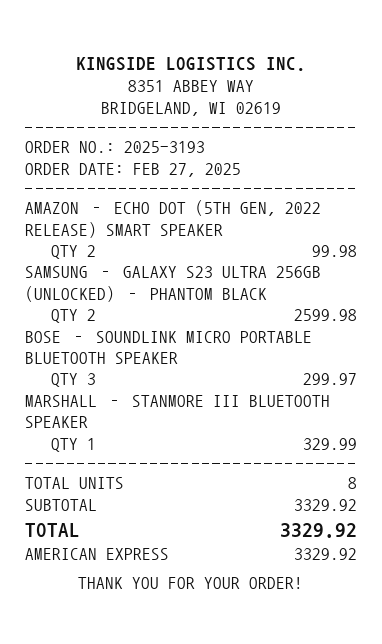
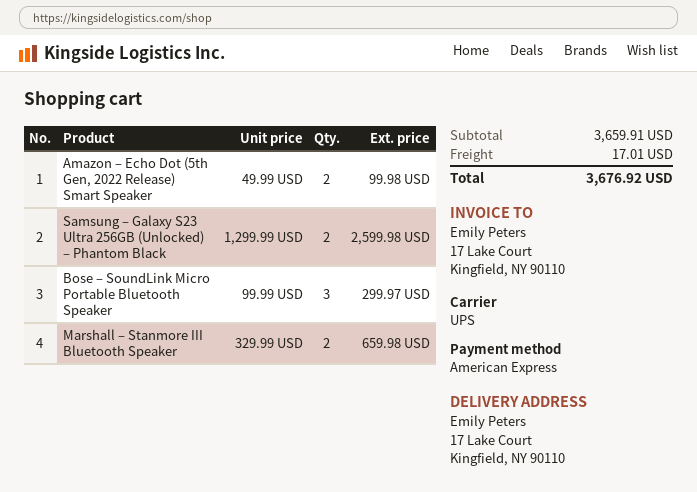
MARSHALL – STANMORE III BLUETOOTH SPEAKER: 1 for 329.99 -> 2 for 659.98
subtotal: 3329.92 -> 3659.91
shipping: none -> 17.01
total: 3329.92 -> 3676.92

